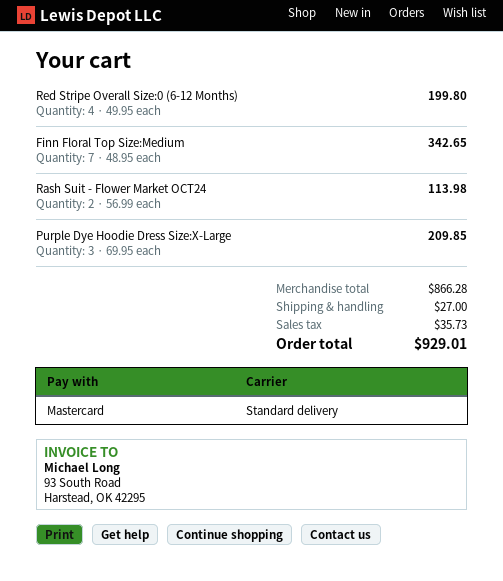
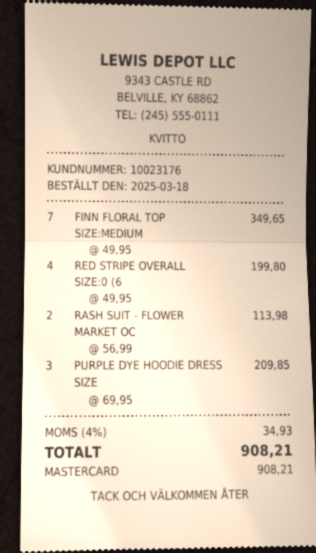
Finn Floral Top Size:Medium: 7 x 48.95 = 342.65 -> 7 x 49.95 = 349.65
shipping: 27.00 -> none
tax: 35.73 -> 34.93
total: 929.01 -> 908.21

